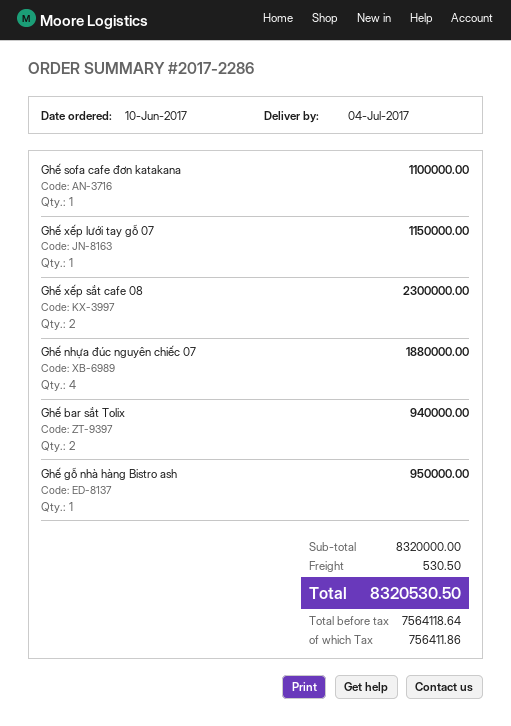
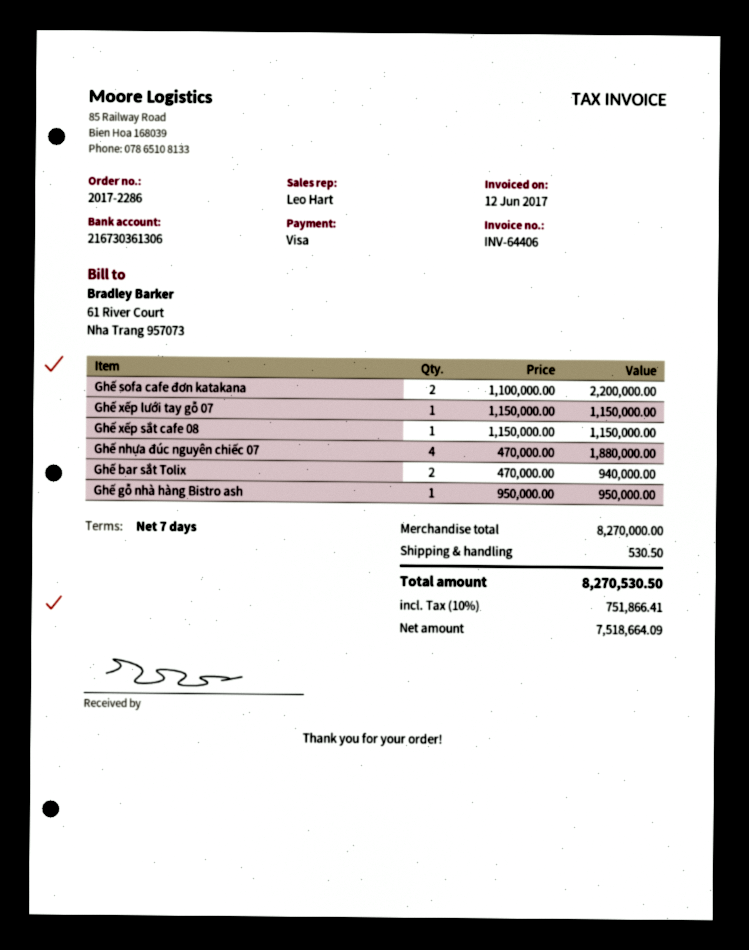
Ghế sofa cafe đơn katakana: 1 for 1100000.00 -> 2 for 2200000.00
Ghế xếp sắt cafe 08: 2 for 2300000.00 -> 1 for 1150000.00
subtotal: 8320000.00 -> 8270000.00
net: 7564118.64 -> 7518664.09
tax: 756411.86 -> 751866.41
total: 8320530.50 -> 8270530.50

